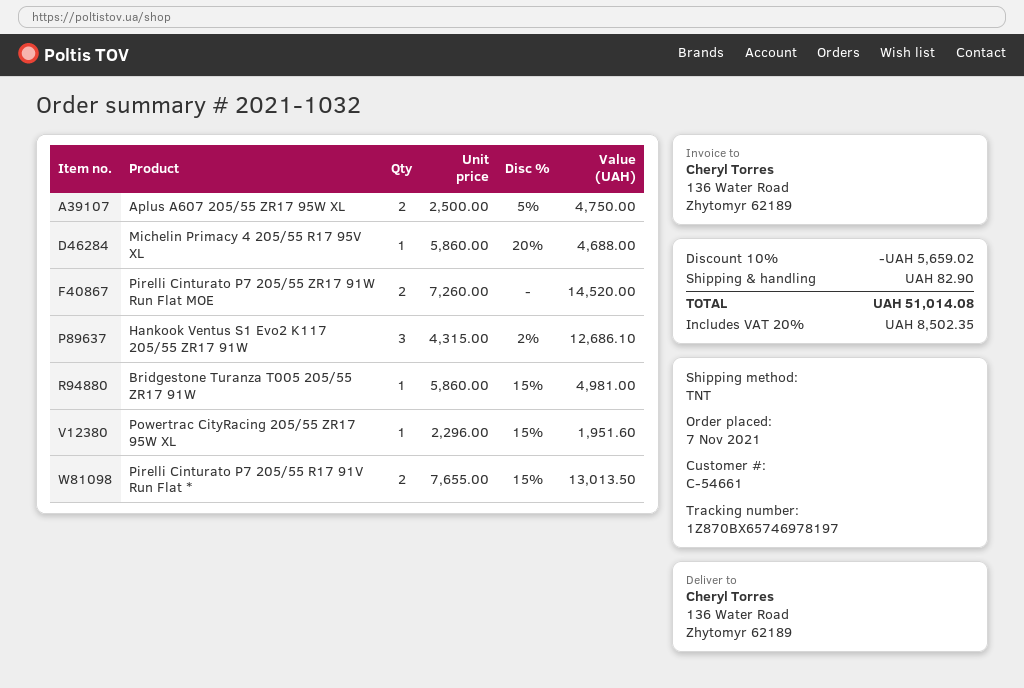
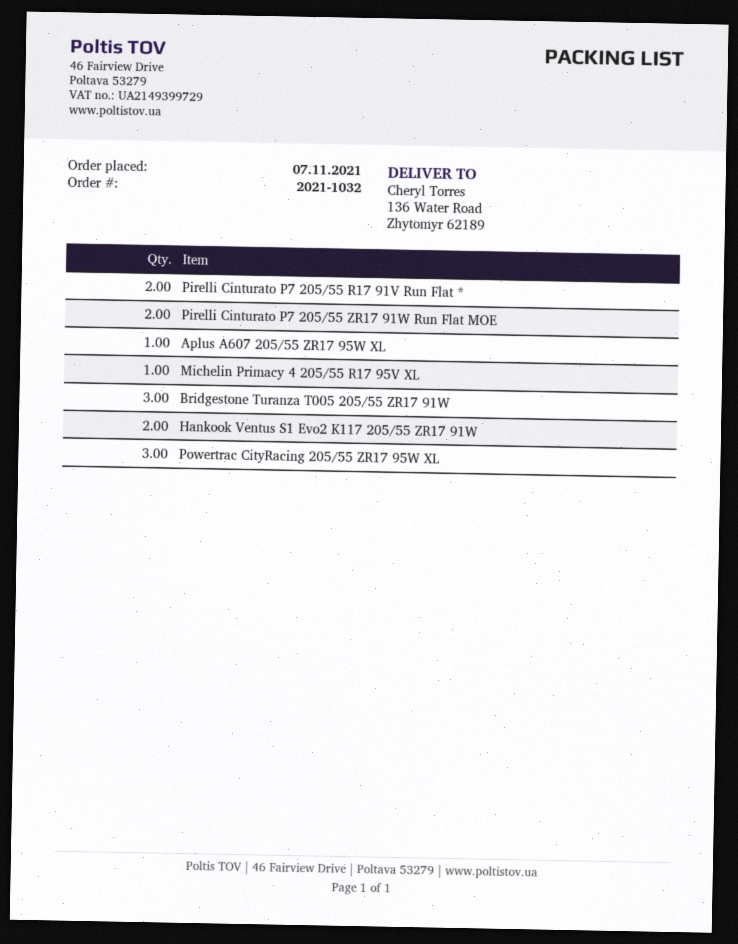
Aplus A607 205/55 ZR17 95W XL: 2 -> 1
Hankook Ventus S1 Evo2 K117 205/55 ZR17 91W: 3 -> 2
Bridgestone Turanza T005 205/55 ZR17 91W: 1 -> 3
Powertrac CityRacing 205/55 ZR17 95W XL: 1 -> 3

